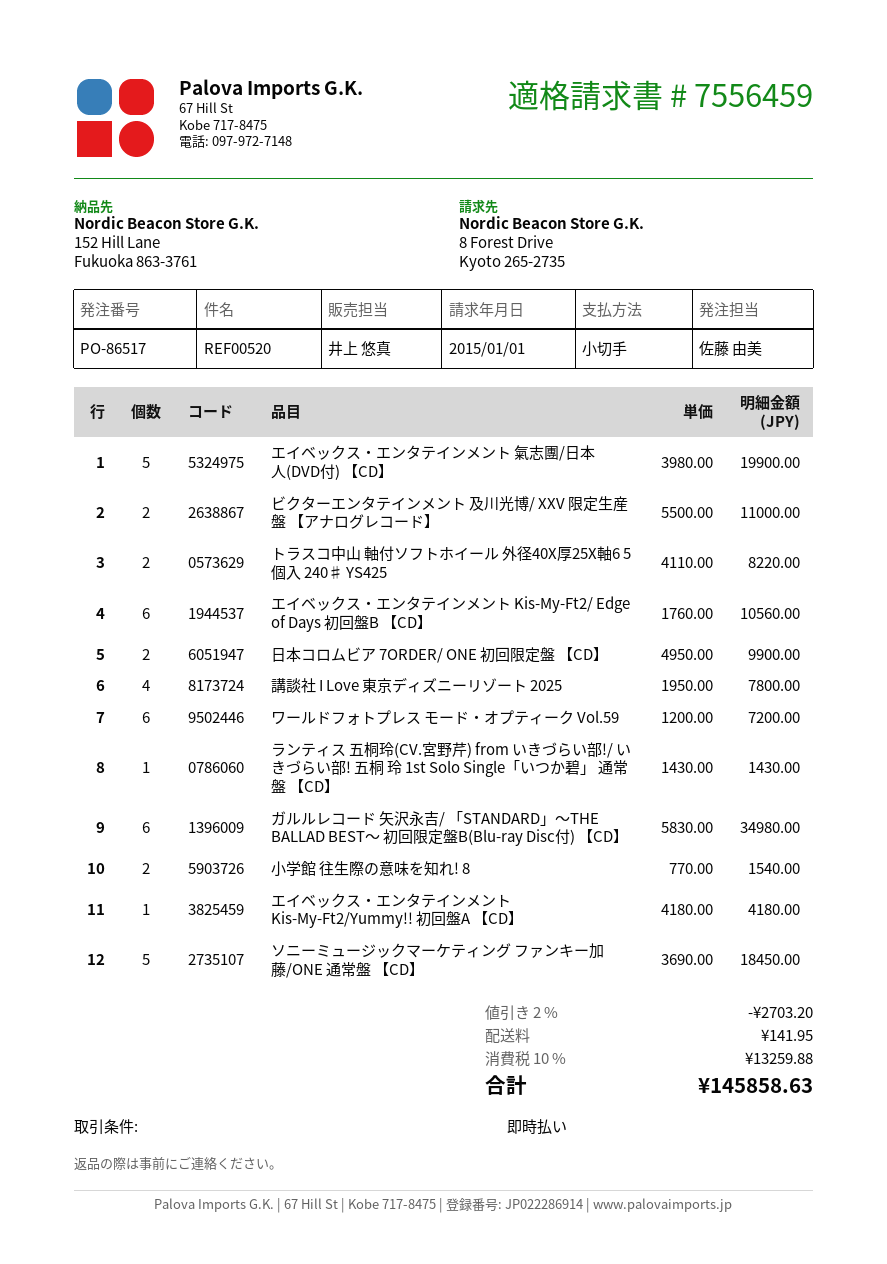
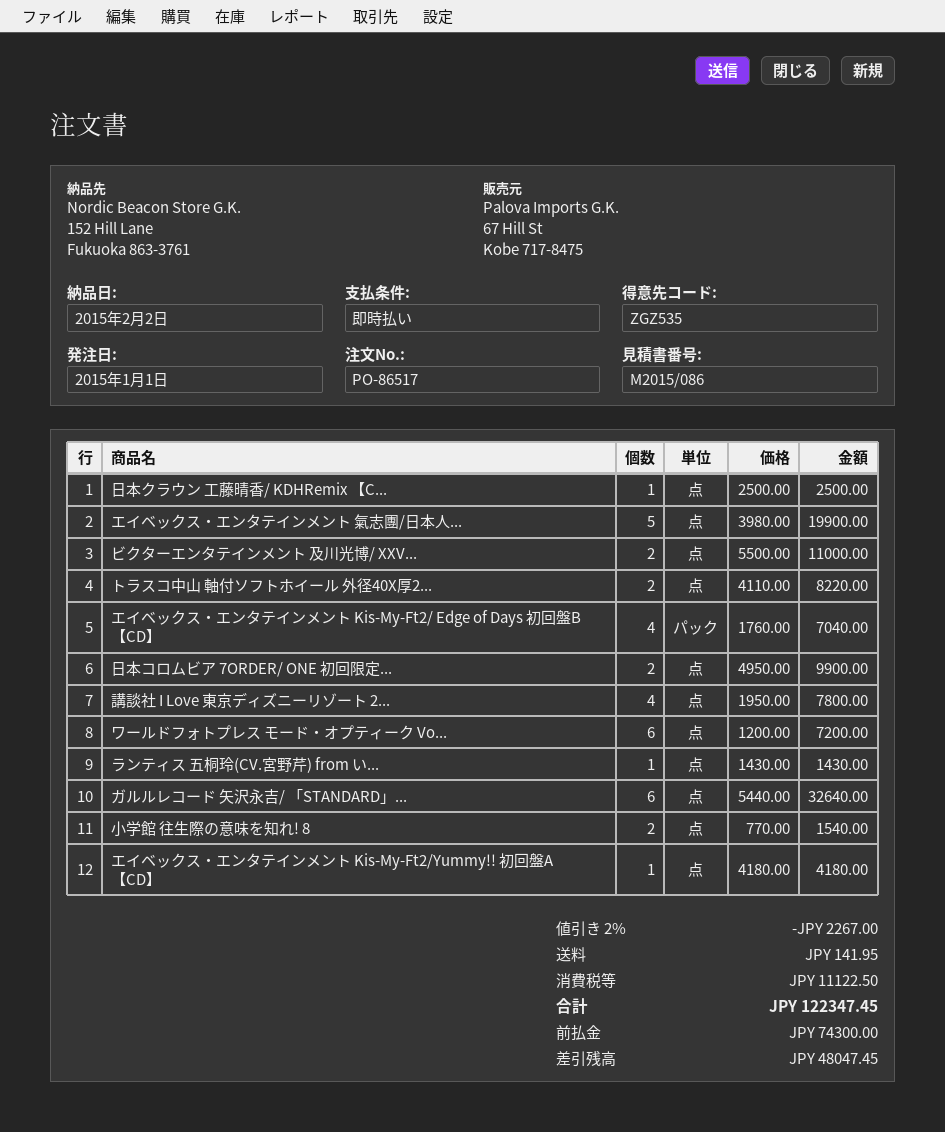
エイベックス・エンタテインメント Kis-My-Ft2/ Edge of Days 初回盤B 【CD】: 6 x 1760.00 = 10560.00 -> 4 x 1760.00 = 7040.00
ガルルレコード 矢沢永吉/ 「STANDARD」〜THE BALLAD BEST〜 初回限定盤B(Blu-ray Disc付) 【CD】: 6 x 5830.00 = 34980.00 -> 6 x 5440.00 = 32640.00
ソニーミュージックマーケティング ファンキー加藤/ONE 通常盤 【CD】: 5 x 3690.00 = 18450.00 -> none
日本クラウン 工藤晴香/ KDHRemix 【C...: none -> 1 x 2500.00 = 2500.00
discount: 2% = 2703.20 -> 2% = 2267.00
tax: 13259.88 -> 11122.50
total: 145858.63 -> 122347.45

